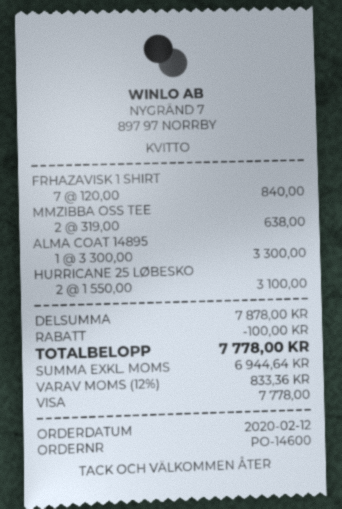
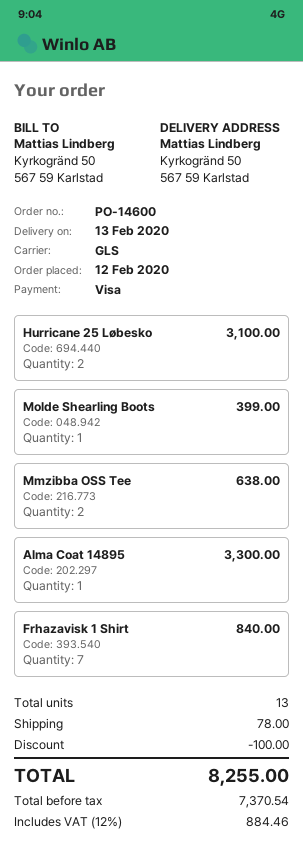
Molde Shearling Boots: none -> 1 for 399.00
shipping: none -> 78.00
net: 6944.64 -> 7370.54
tax: 12% = 833.36 -> 12% = 884.46
total: 7778.00 -> 8255.00

